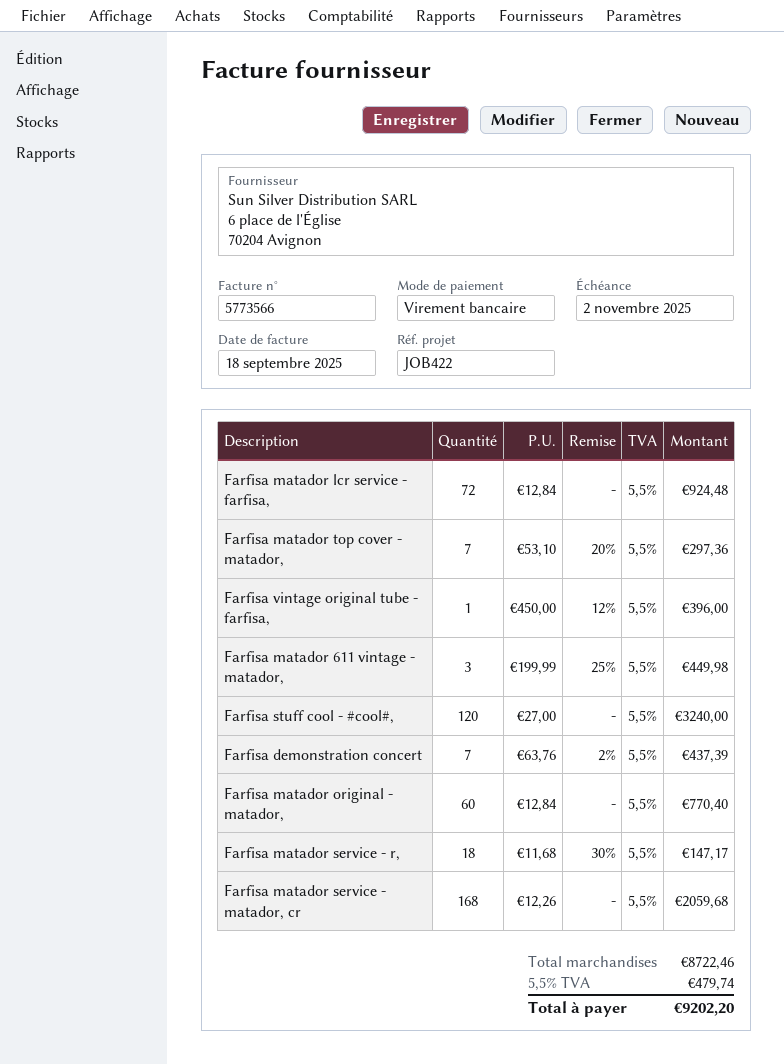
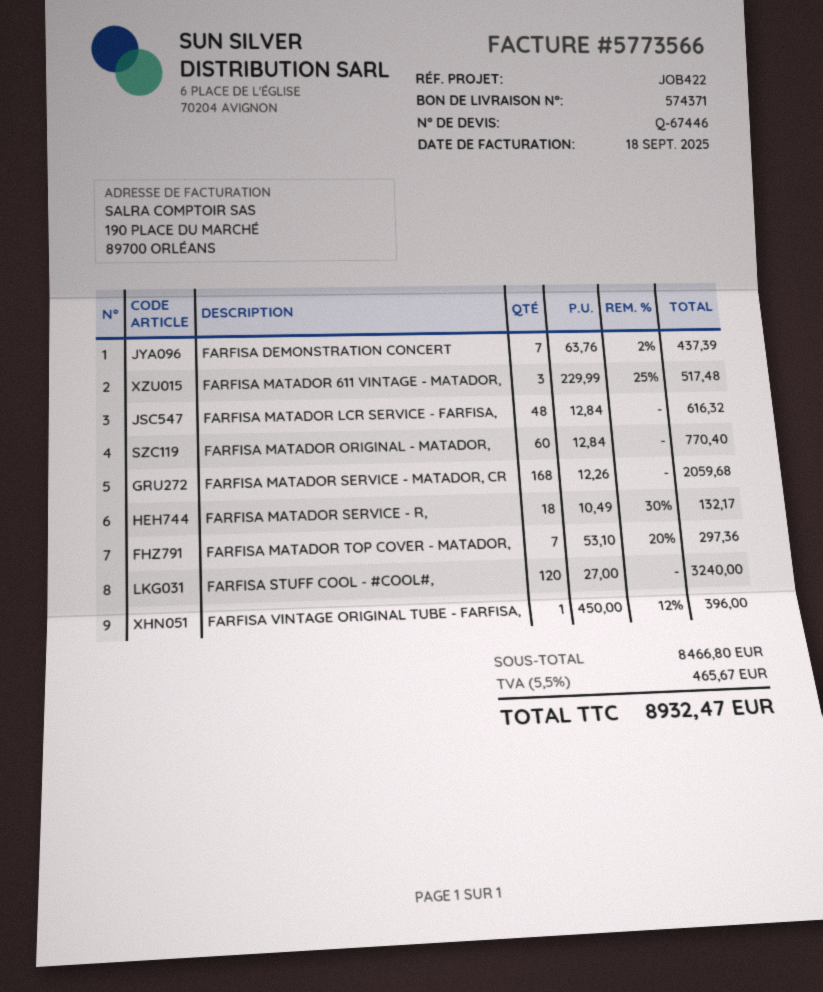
Farfisa matador lcr service - farfisa,: 72 x 12.84 = 924.48 -> 48 x 12.84 = 616.32
Farfisa matador 611 vintage - matador,: 3 x 199.99 - 25% = 449.98 -> 3 x 229.99 - 25% = 517.48
Farfisa matador service - r,: 18 x 11.68 - 30% = 147.17 -> 18 x 10.49 - 30% = 132.17
subtotal: 8722.46 -> 8466.80
tax: 5.5% = 479.74 -> 5.5% = 465.67
total: 9202.20 -> 8932.47

